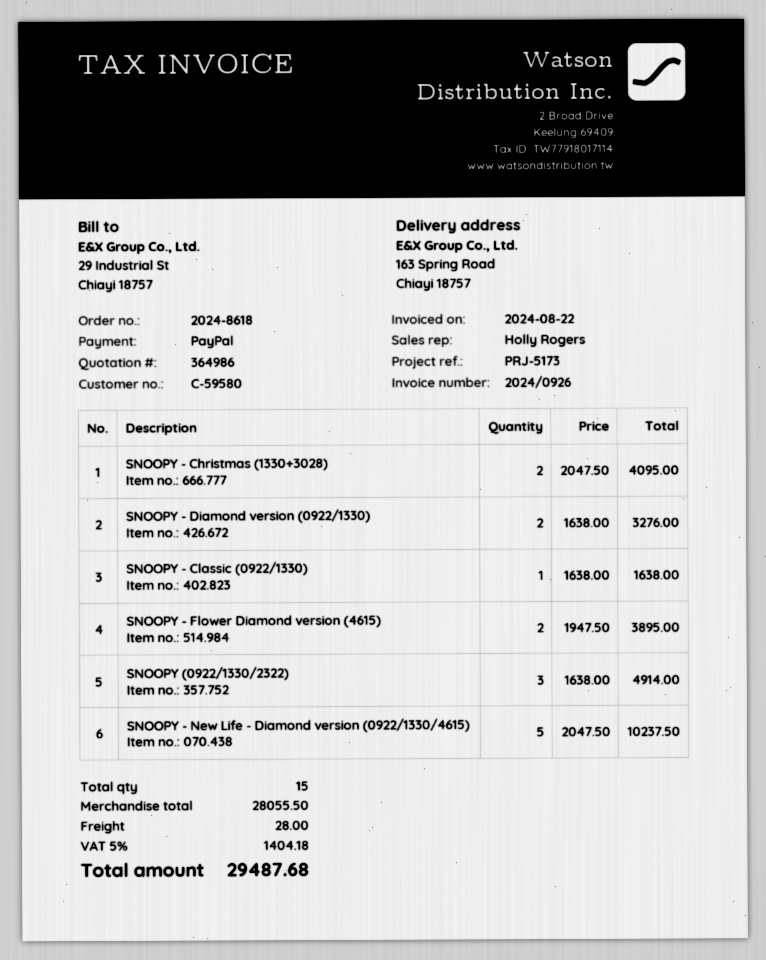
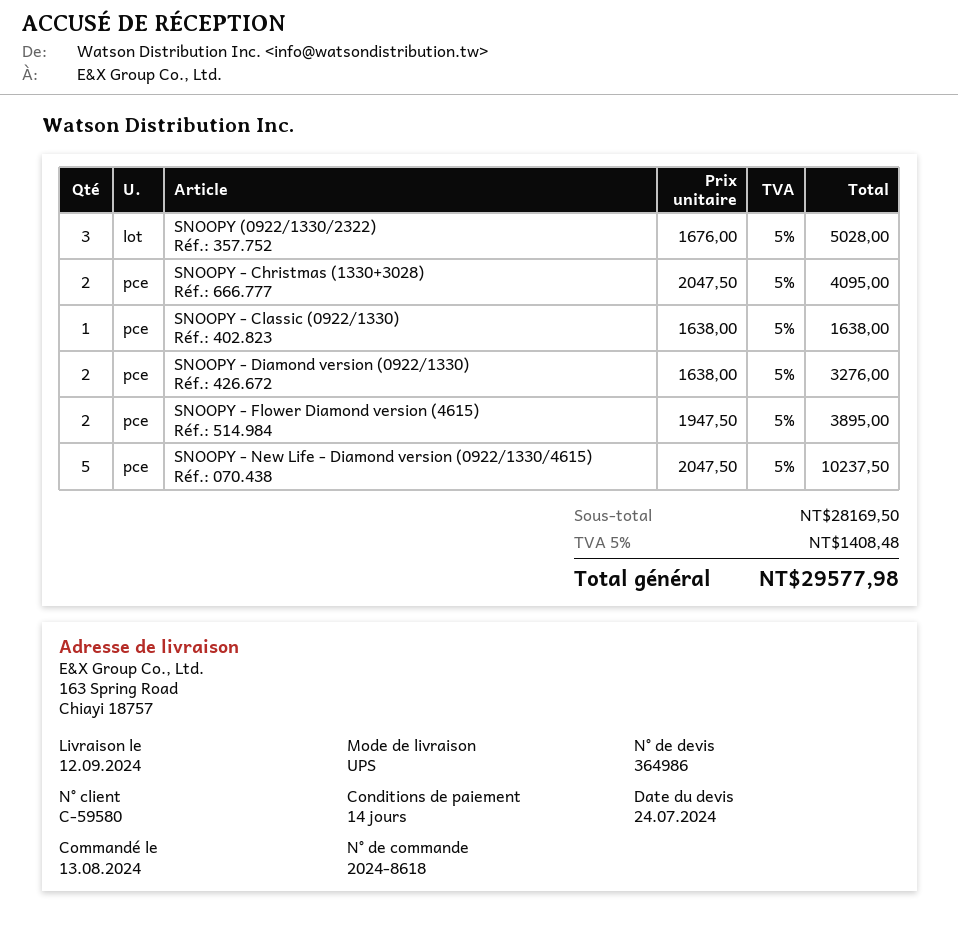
SNOOPY (0922/1330/2322): 3 x 1638.00 = 4914.00 -> 3 x 1676.00 = 5028.00
subtotal: 28055.50 -> 28169.50
shipping: 28.00 -> none
tax: 5% = 1404.18 -> 5% = 1408.48
total: 29487.68 -> 29577.98

